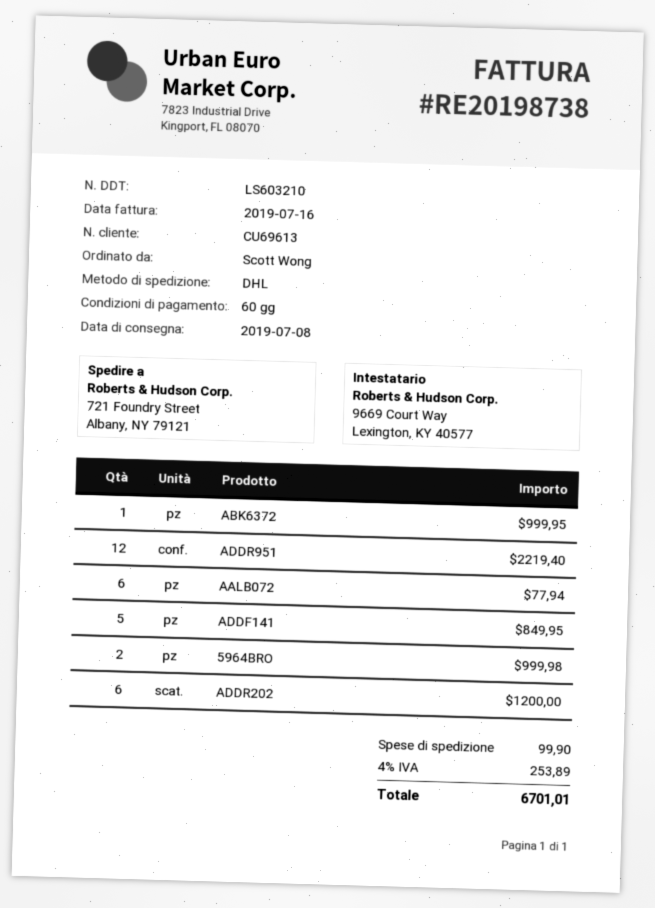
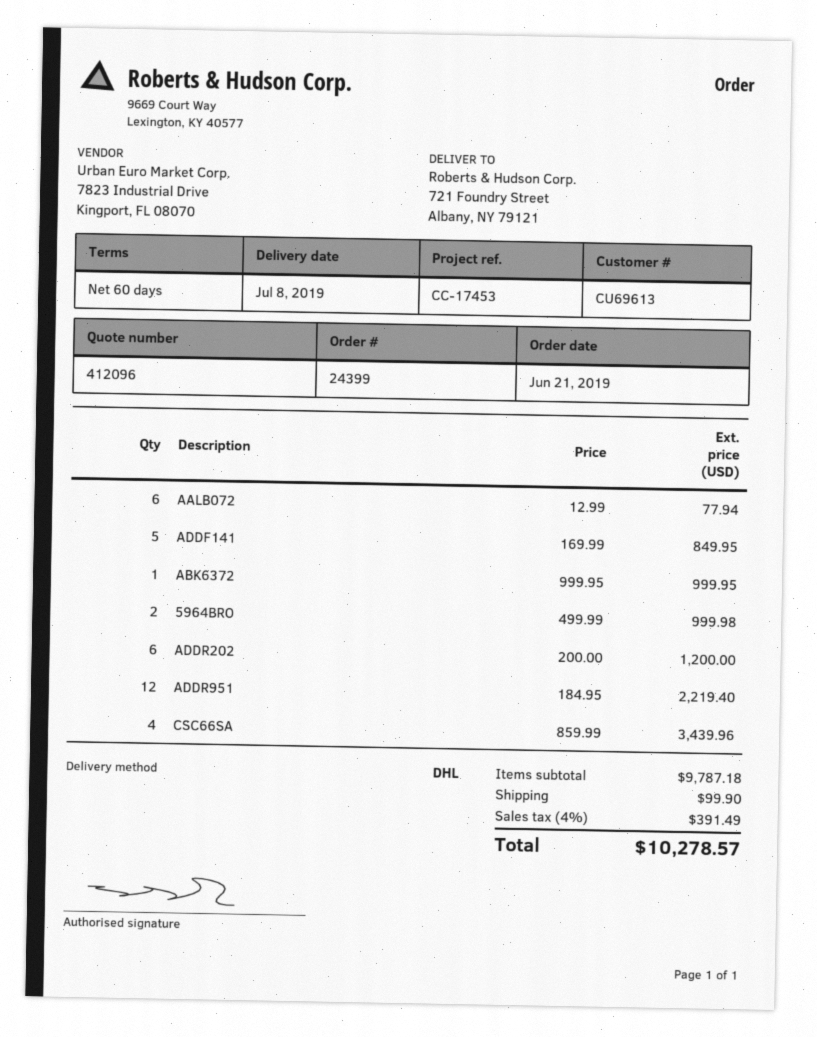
CSC66SA: none -> 4 for 3439.96
tax: 4% = 253.89 -> 4% = 391.49
total: 6701.01 -> 10278.57

